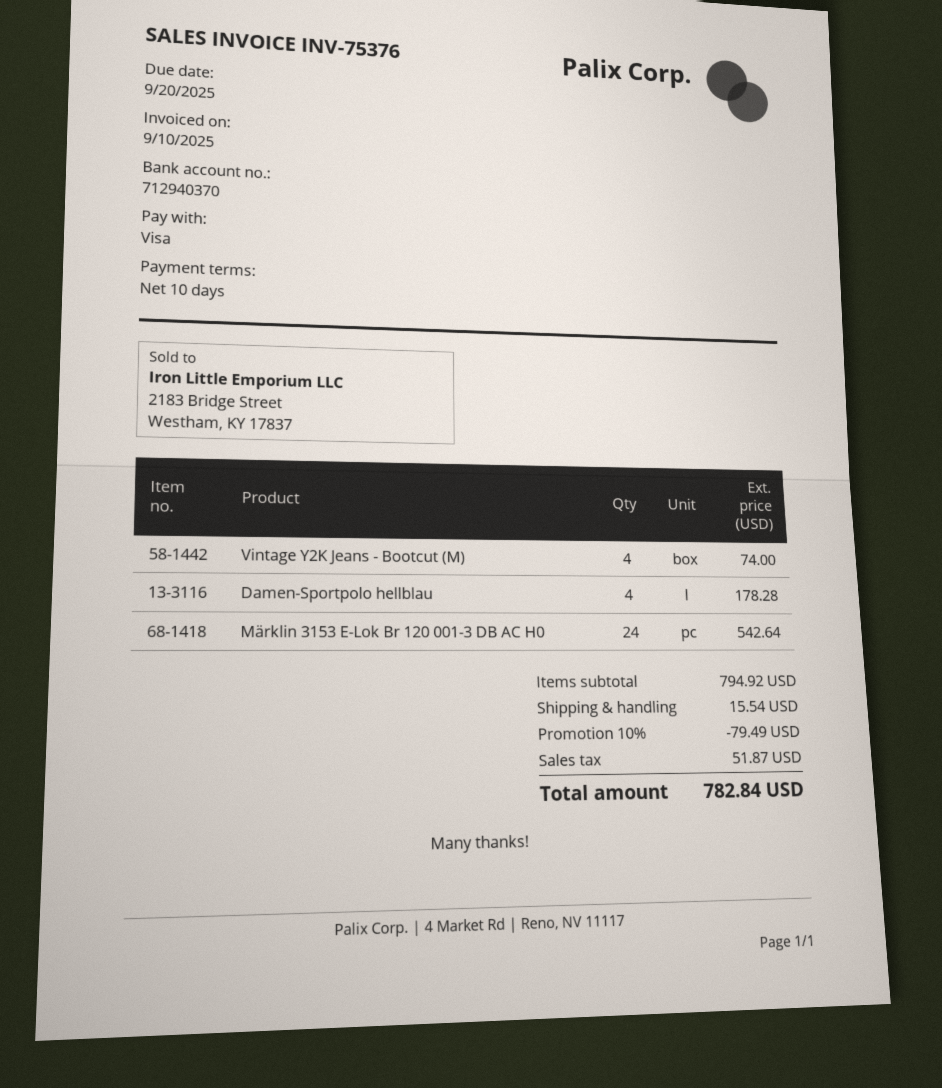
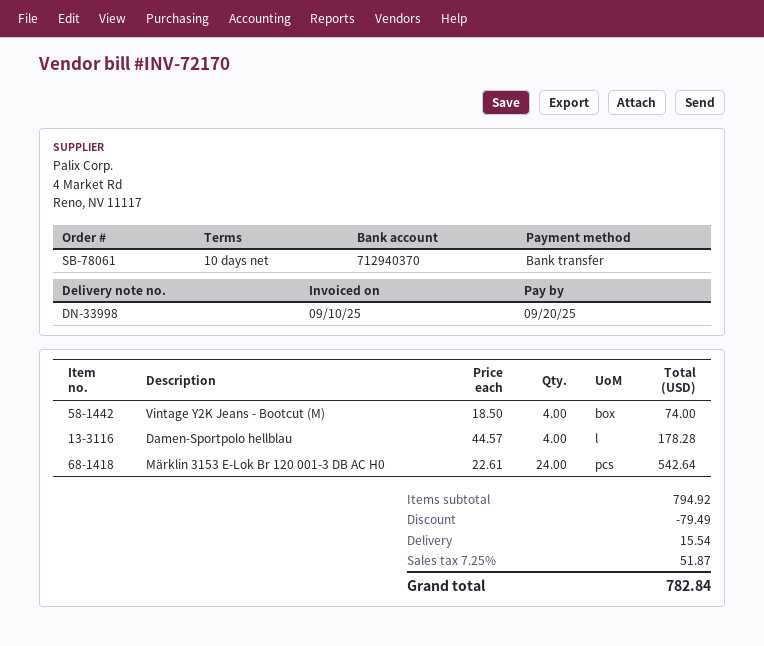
invoice number: INV-75376 -> INV-72170
payment method: Visa -> bank transfer

